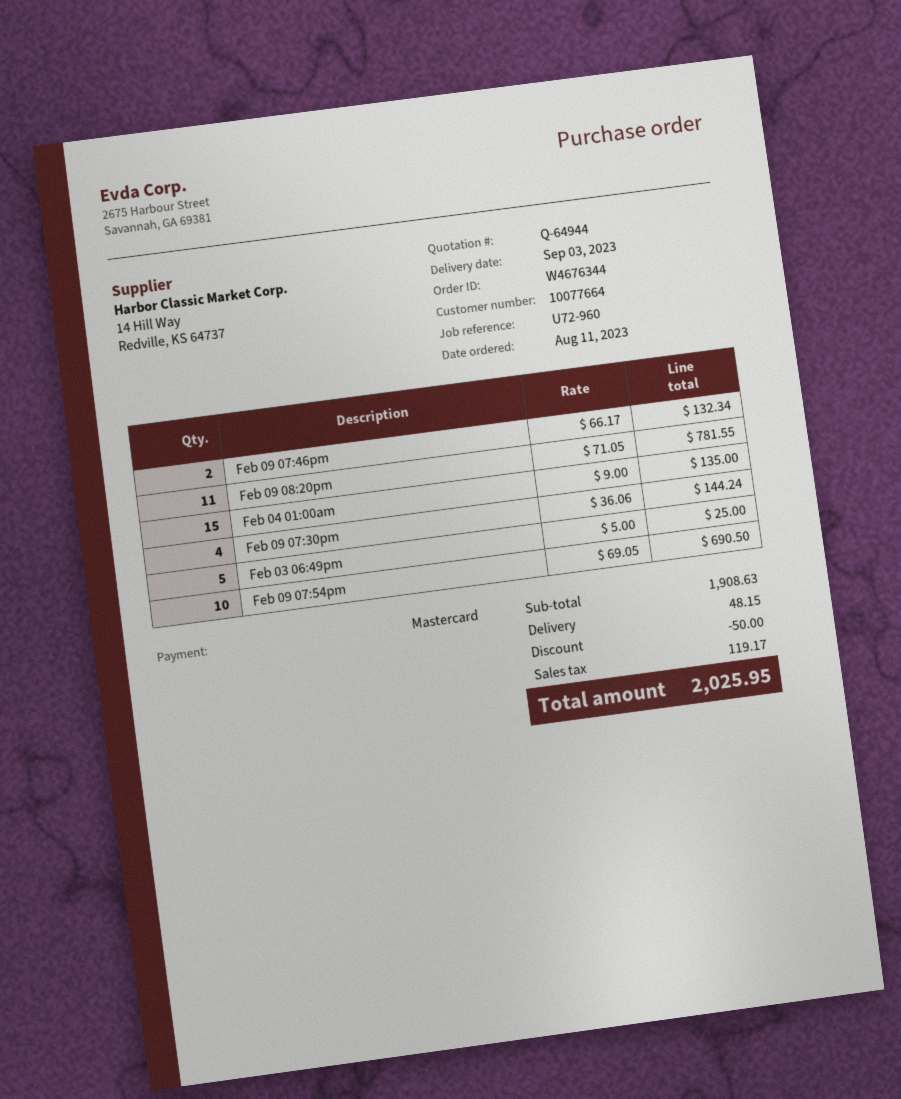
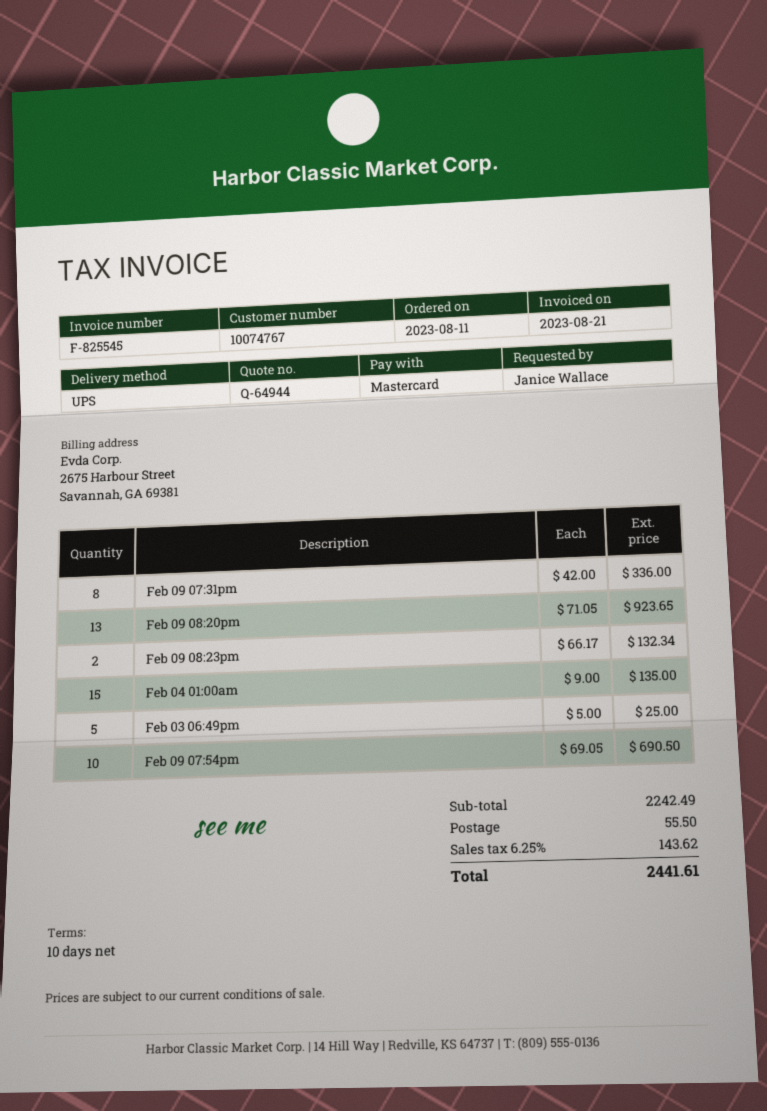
customer number: 10077664 -> 10074767
Feb 09 07:46pm: 2 x 66.17 = 132.34 -> none
Feb 09 08:20pm: 11 x 71.05 = 781.55 -> 13 x 71.05 = 923.65
Feb 09 07:30pm: 4 x 36.06 = 144.24 -> none
Feb 09 07:31pm: none -> 8 x 42.00 = 336.00
Feb 09 08:23pm: none -> 2 x 66.17 = 132.34
subtotal: 1908.63 -> 2242.49
discount: 50.00 -> none
shipping: 48.15 -> 55.50
tax: 119.17 -> 143.62
total: 2025.95 -> 2441.61

